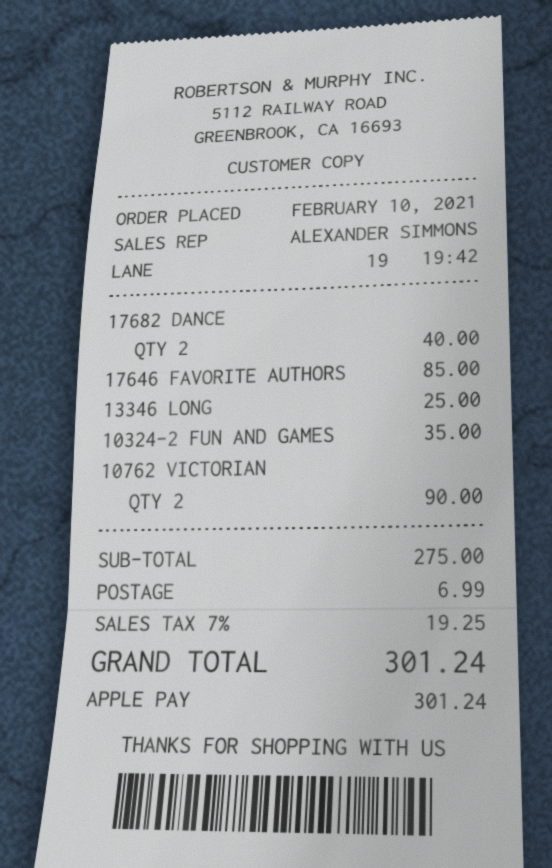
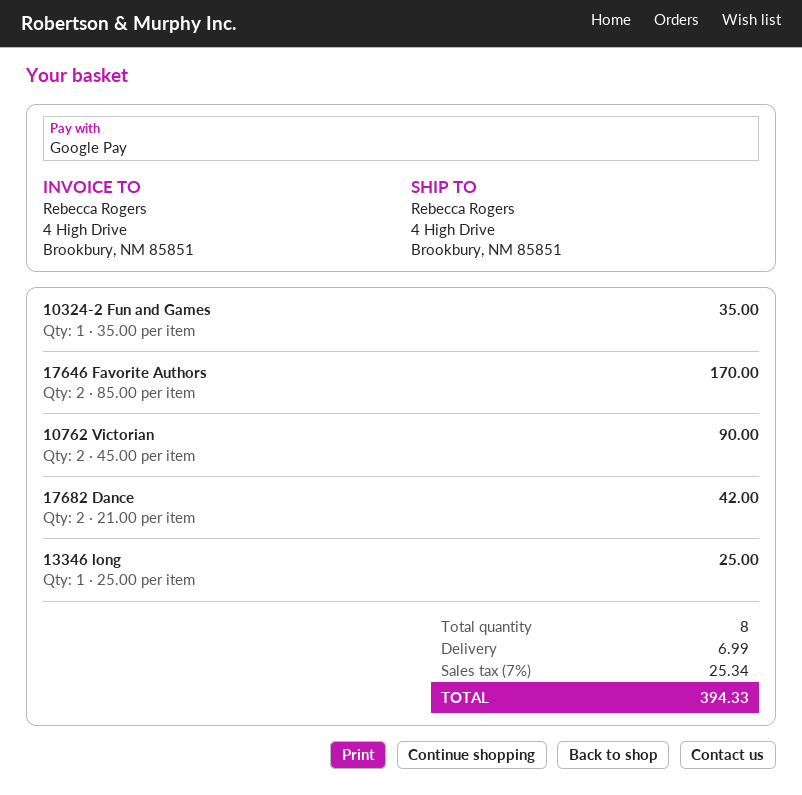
payment method: Apple Pay -> Google Pay
17682 DANCE: 2 for 40.00 -> 2 for 42.00
17646 FAVORITE AUTHORS: 1 for 85.00 -> 2 for 170.00
tax: 7% = 19.25 -> 7% = 25.34
total: 301.24 -> 394.33

